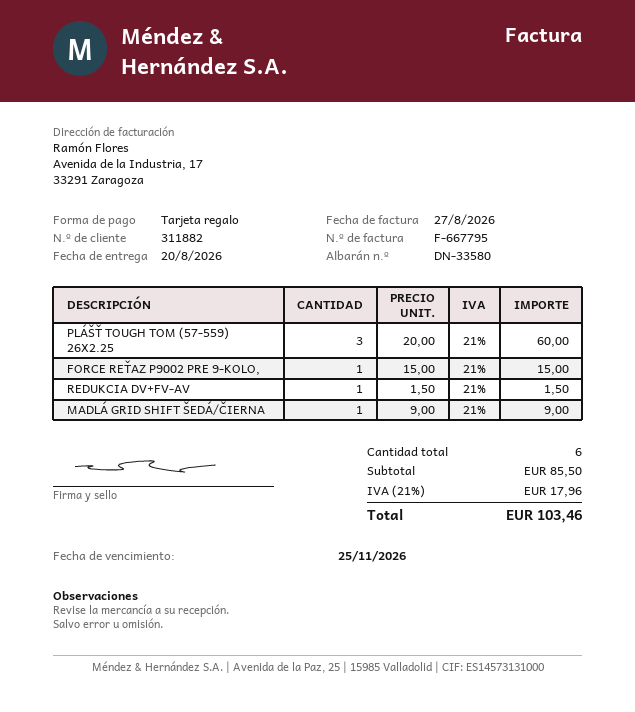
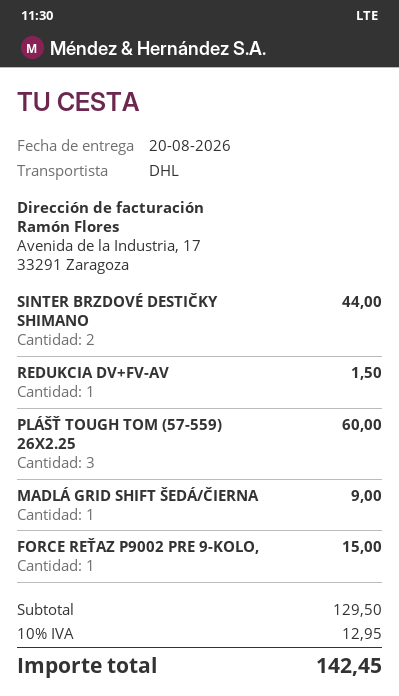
SINTER BRZDOVÉ DESTIČKY SHIMANO: none -> 2 for 44.00
subtotal: 85.50 -> 129.50
tax: 21% = 17.96 -> 10% = 12.95
total: 103.46 -> 142.45

